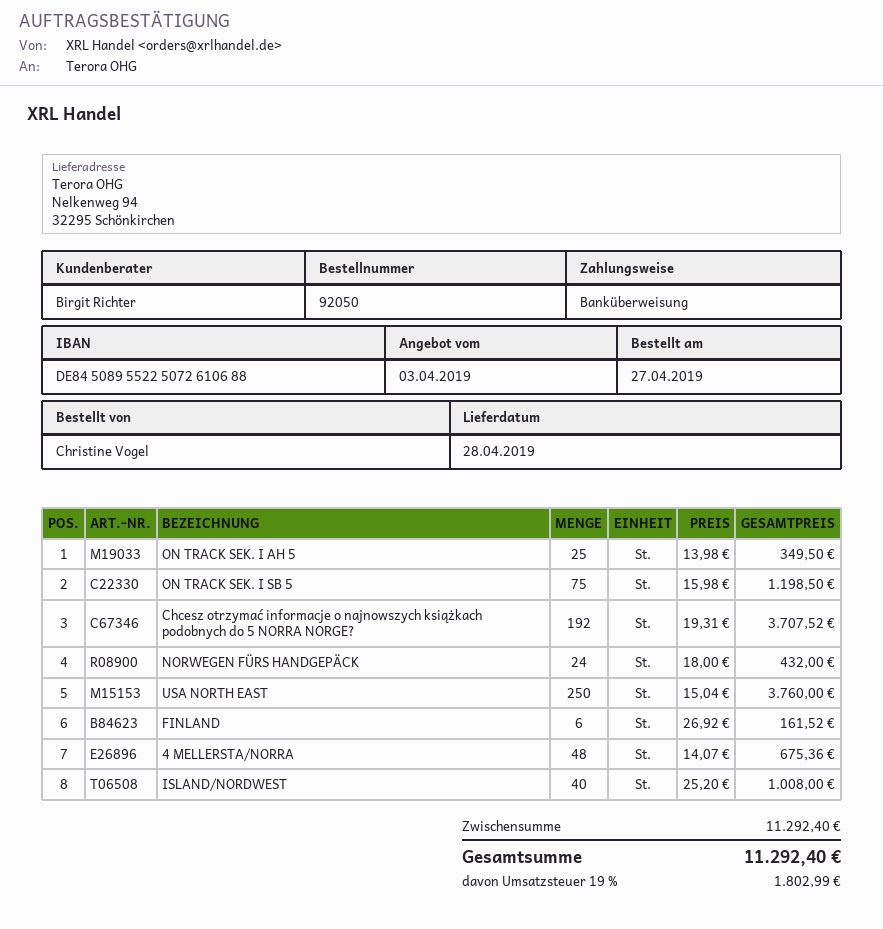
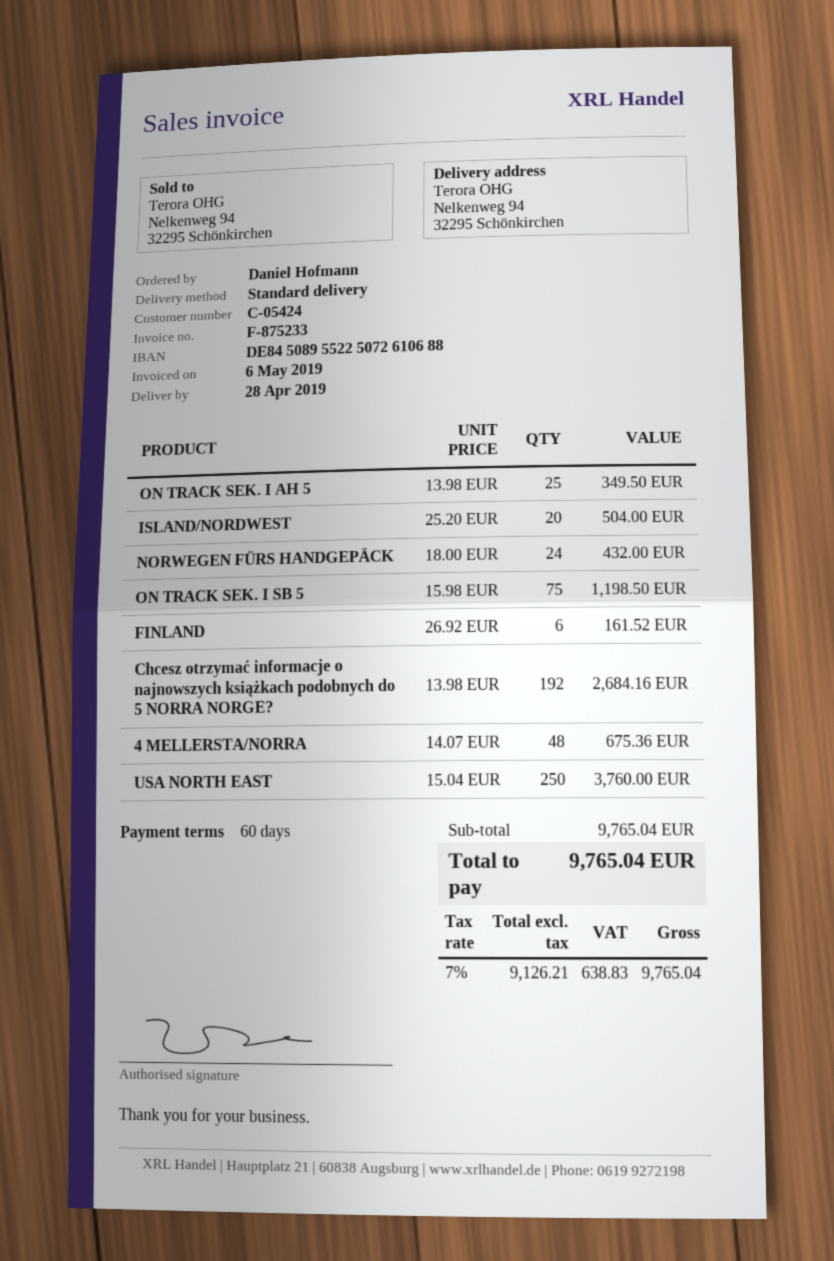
ordered by: Christine Vogel -> Daniel Hofmann
Chcesz otrzymać informacje o najnowszych książkach podobnych do 5 NORRA NORGE?: 192 x 19.31 = 3707.52 -> 192 x 13.98 = 2684.16
ISLAND/NORDWEST: 40 x 25.20 = 1008.00 -> 20 x 25.20 = 504.00
subtotal: 11292.40 -> 9765.04
tax: 19% = 1802.99 -> 7% = 638.83
total: 11292.40 -> 9765.04

